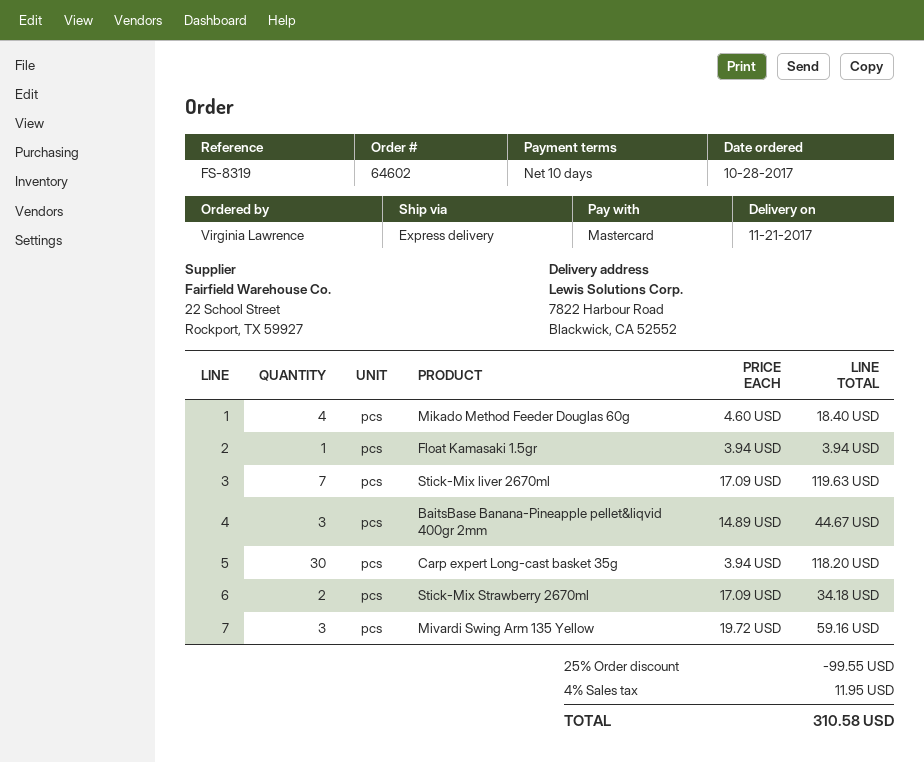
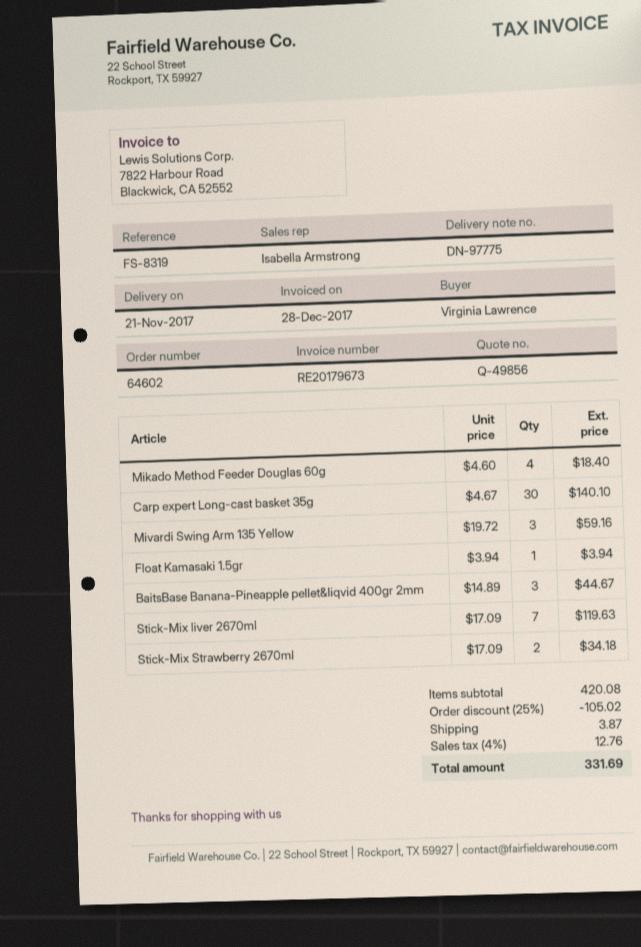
Carp expert Long-cast basket 35g: 30 x 3.94 = 118.20 -> 30 x 4.67 = 140.10
discount: 25% = 99.55 -> 25% = 105.02
shipping: none -> 3.87
tax: 4% = 11.95 -> 4% = 12.76
total: 310.58 -> 331.69

